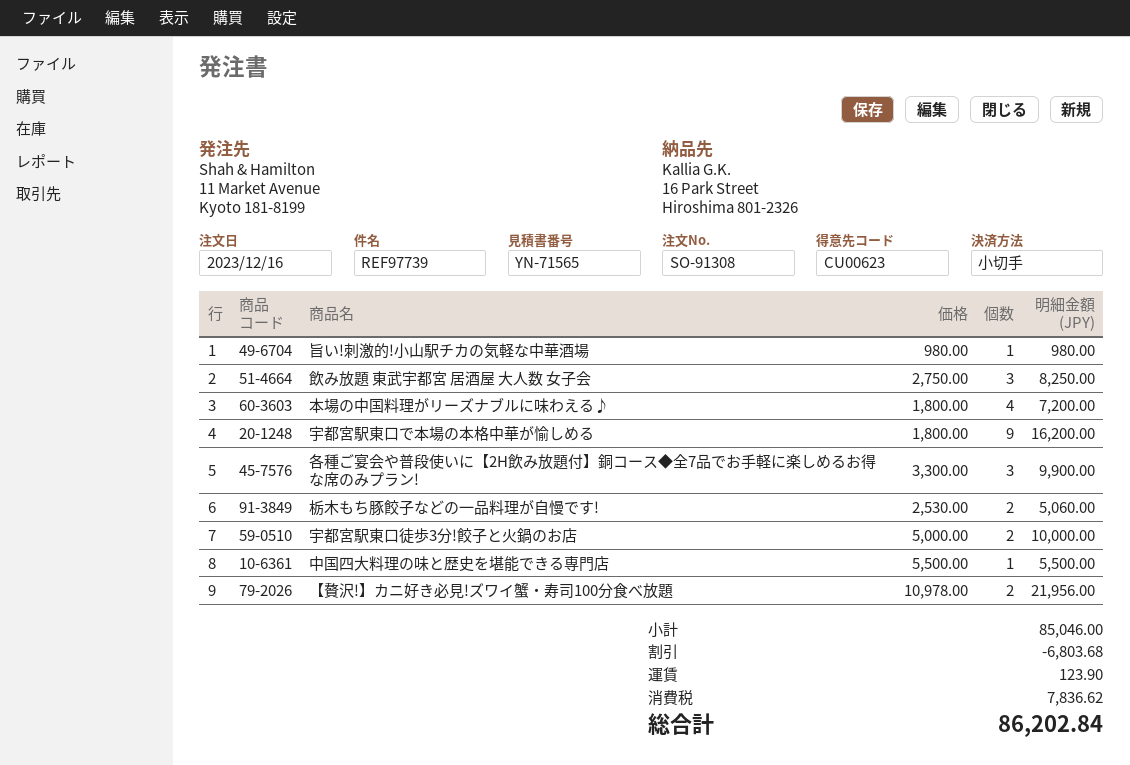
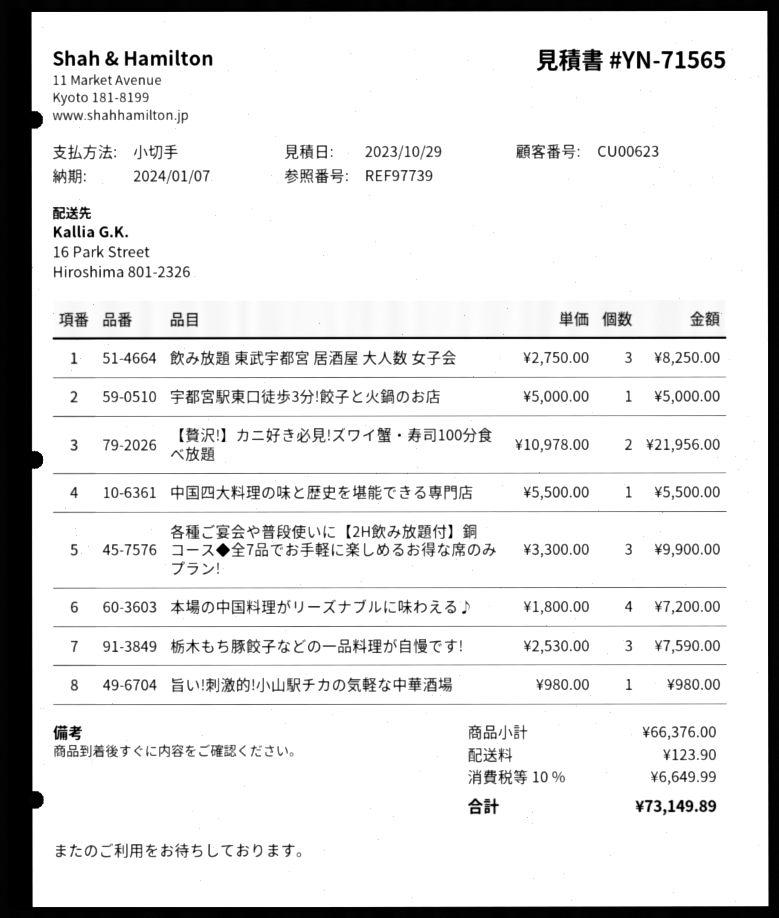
宇都宮駅東口で本場の本格中華が愉しめる: 9 x 1800.00 = 16200.00 -> none
栃木もち豚餃子などの一品料理が自慢です!: 2 x 2530.00 = 5060.00 -> 3 x 2530.00 = 7590.00
宇都宮駅東口徒歩3分!餃子と火鍋のお店: 2 x 5000.00 = 10000.00 -> 1 x 5000.00 = 5000.00
subtotal: 85046.00 -> 66376.00
discount: 6803.68 -> none
tax: 7836.62 -> 6649.99
total: 86202.84 -> 73149.89

